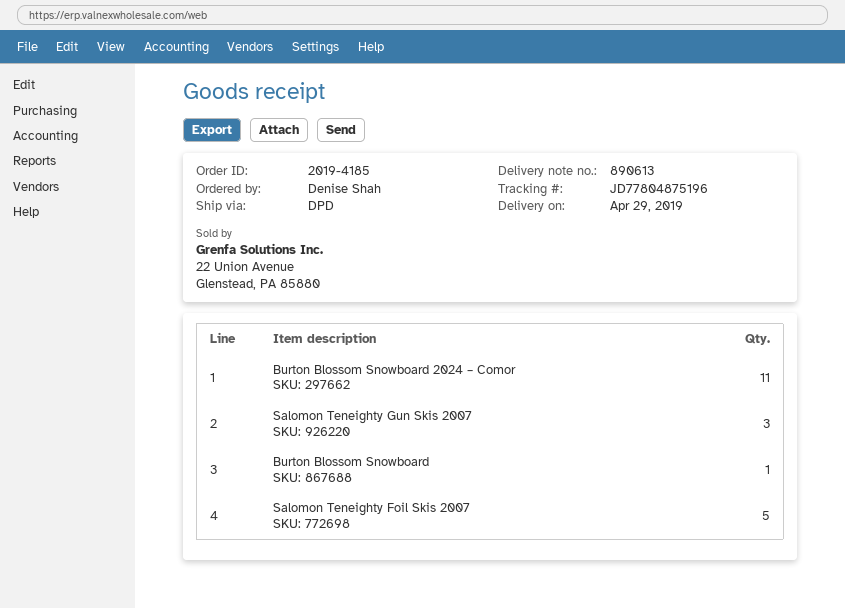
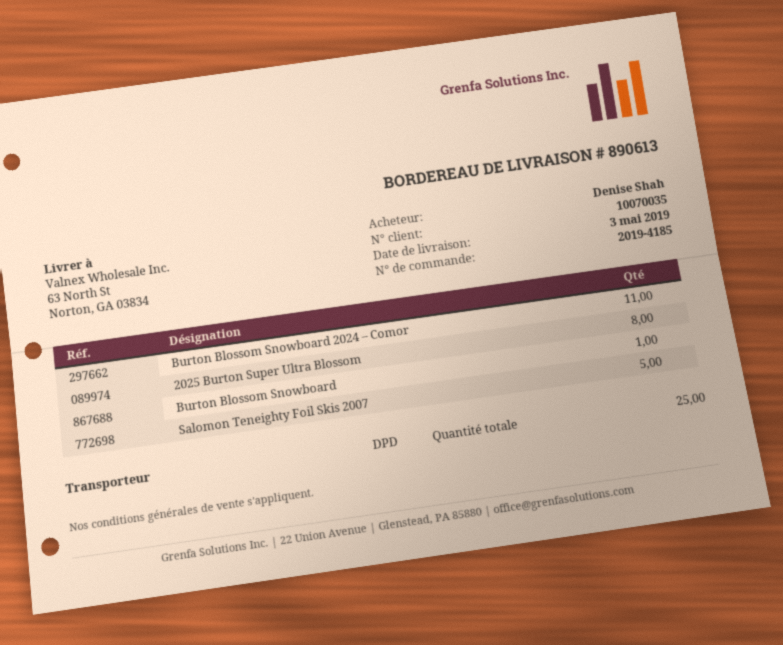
delivery date: 2019-04-29 -> 2019-05-03
Salomon Teneighty Gun Skis 2007: 3 -> none
2025 Burton Super Ultra Blossom: none -> 8

